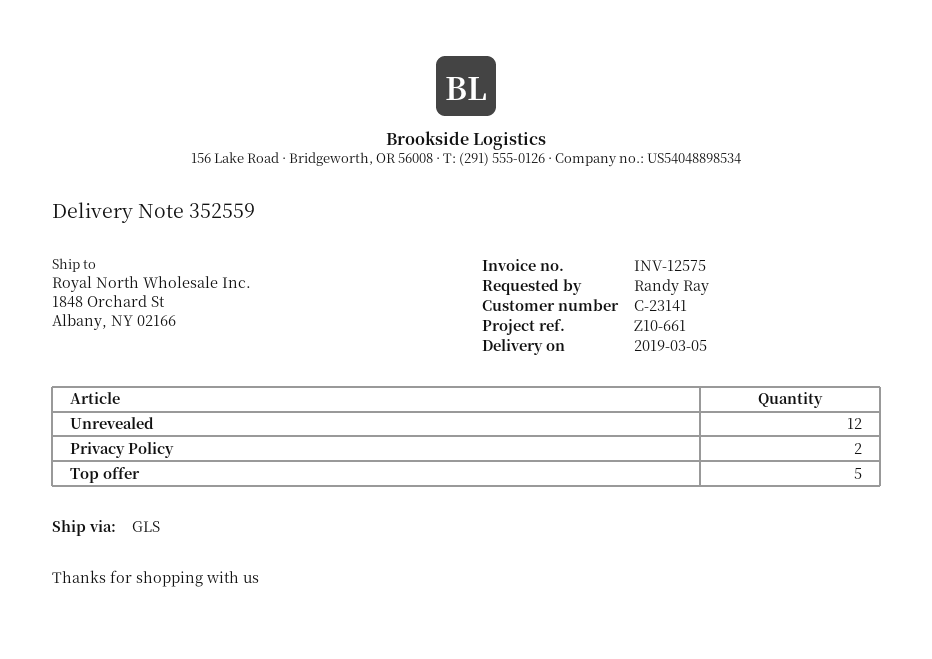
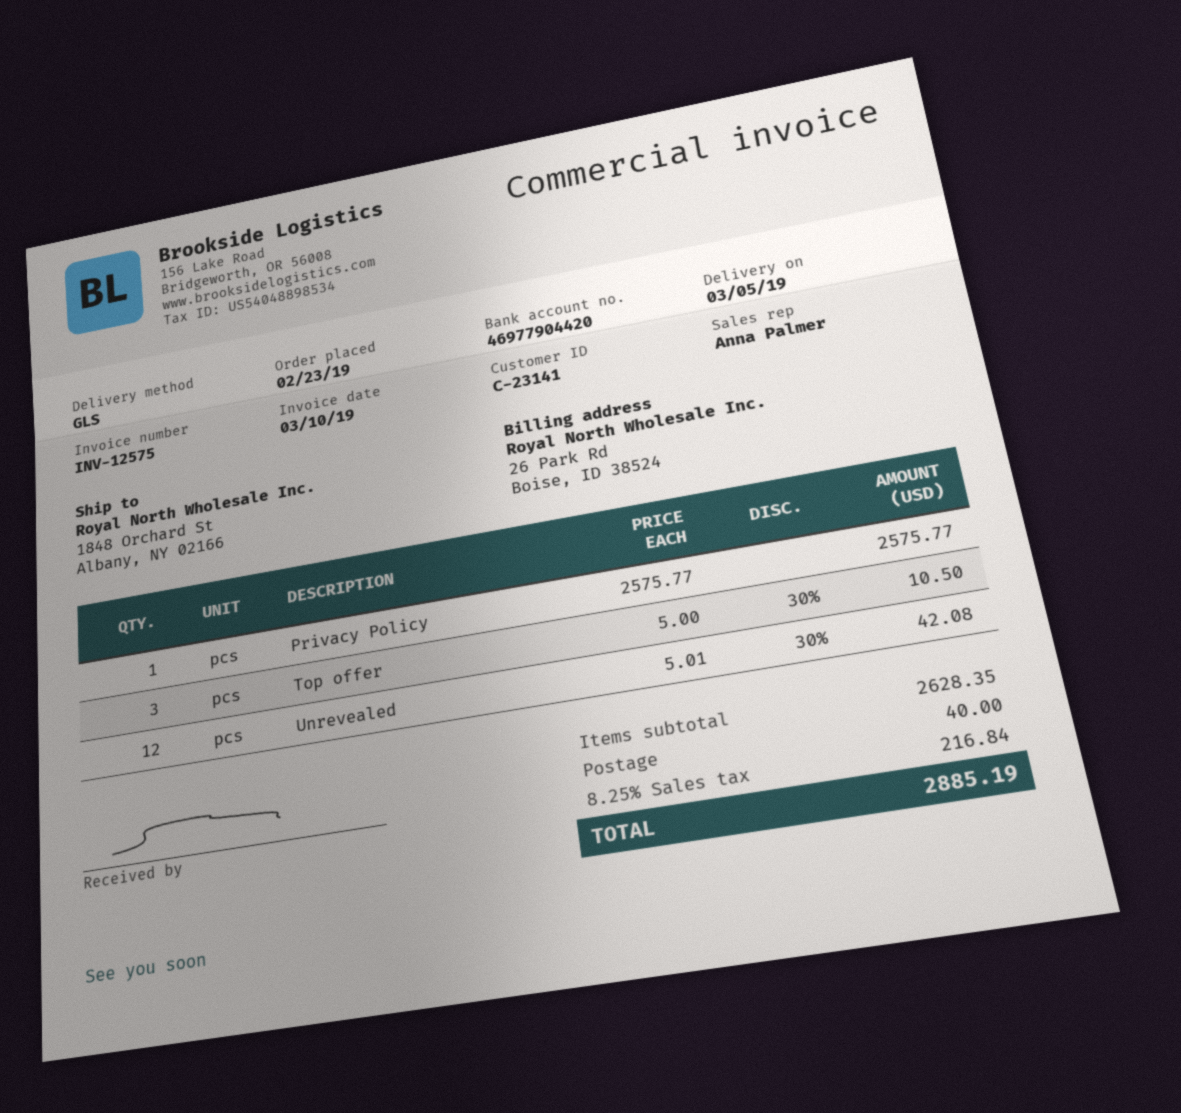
Privacy Policy: 2 -> 1
Top offer: 5 -> 3

